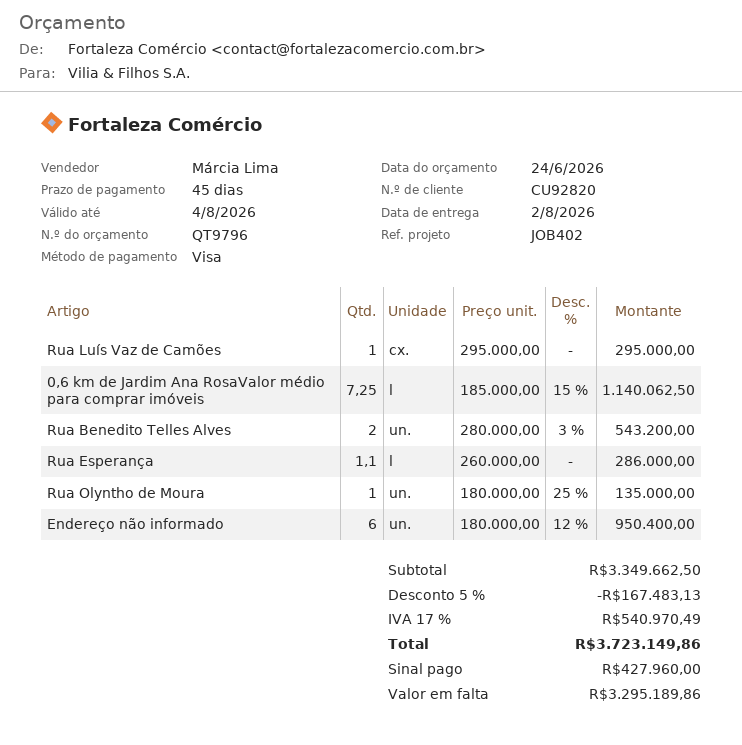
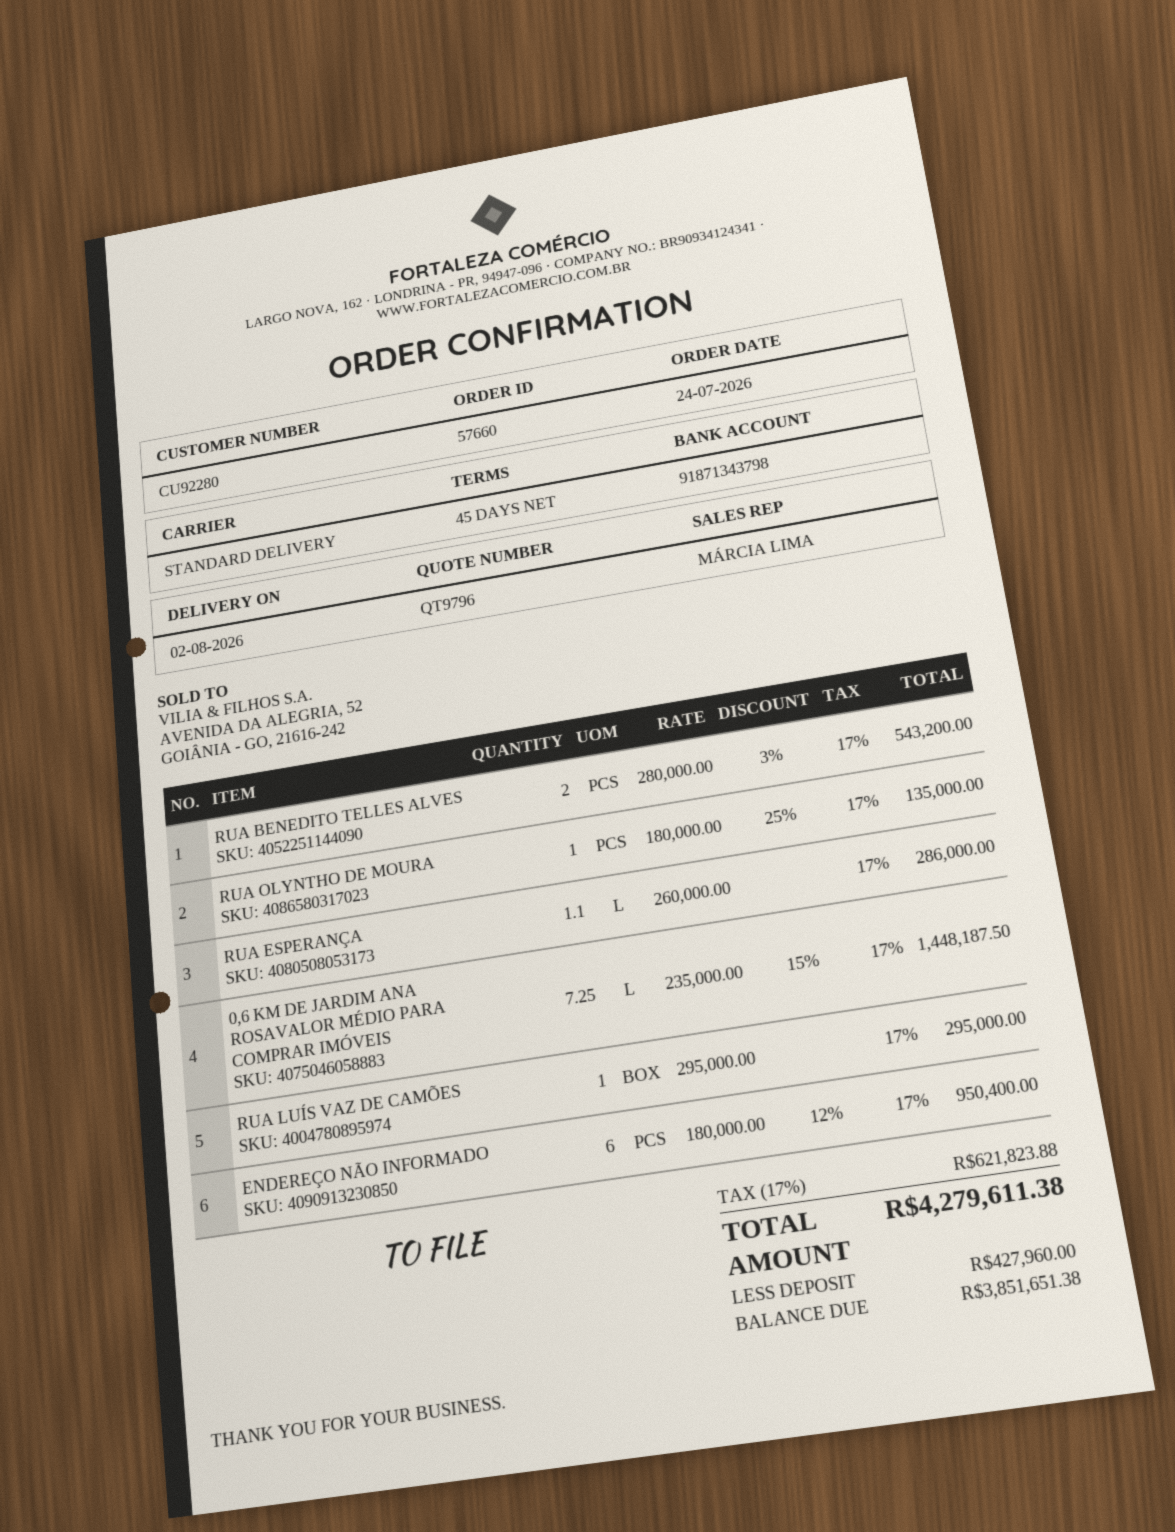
customer number: CU92820 -> CU92280
0,6 km de Jardim Ana RosaValor médio para comprar imóveis: 7.25 x 185000.00 - 15% = 1140062.50 -> 7.25 x 235000.00 - 15% = 1448187.50
discount: 5% = 167483.13 -> none
tax: 17% = 540970.49 -> 17% = 621823.88
total: 3723149.86 -> 4279611.38
balance: 3295189.86 -> 3851651.38

